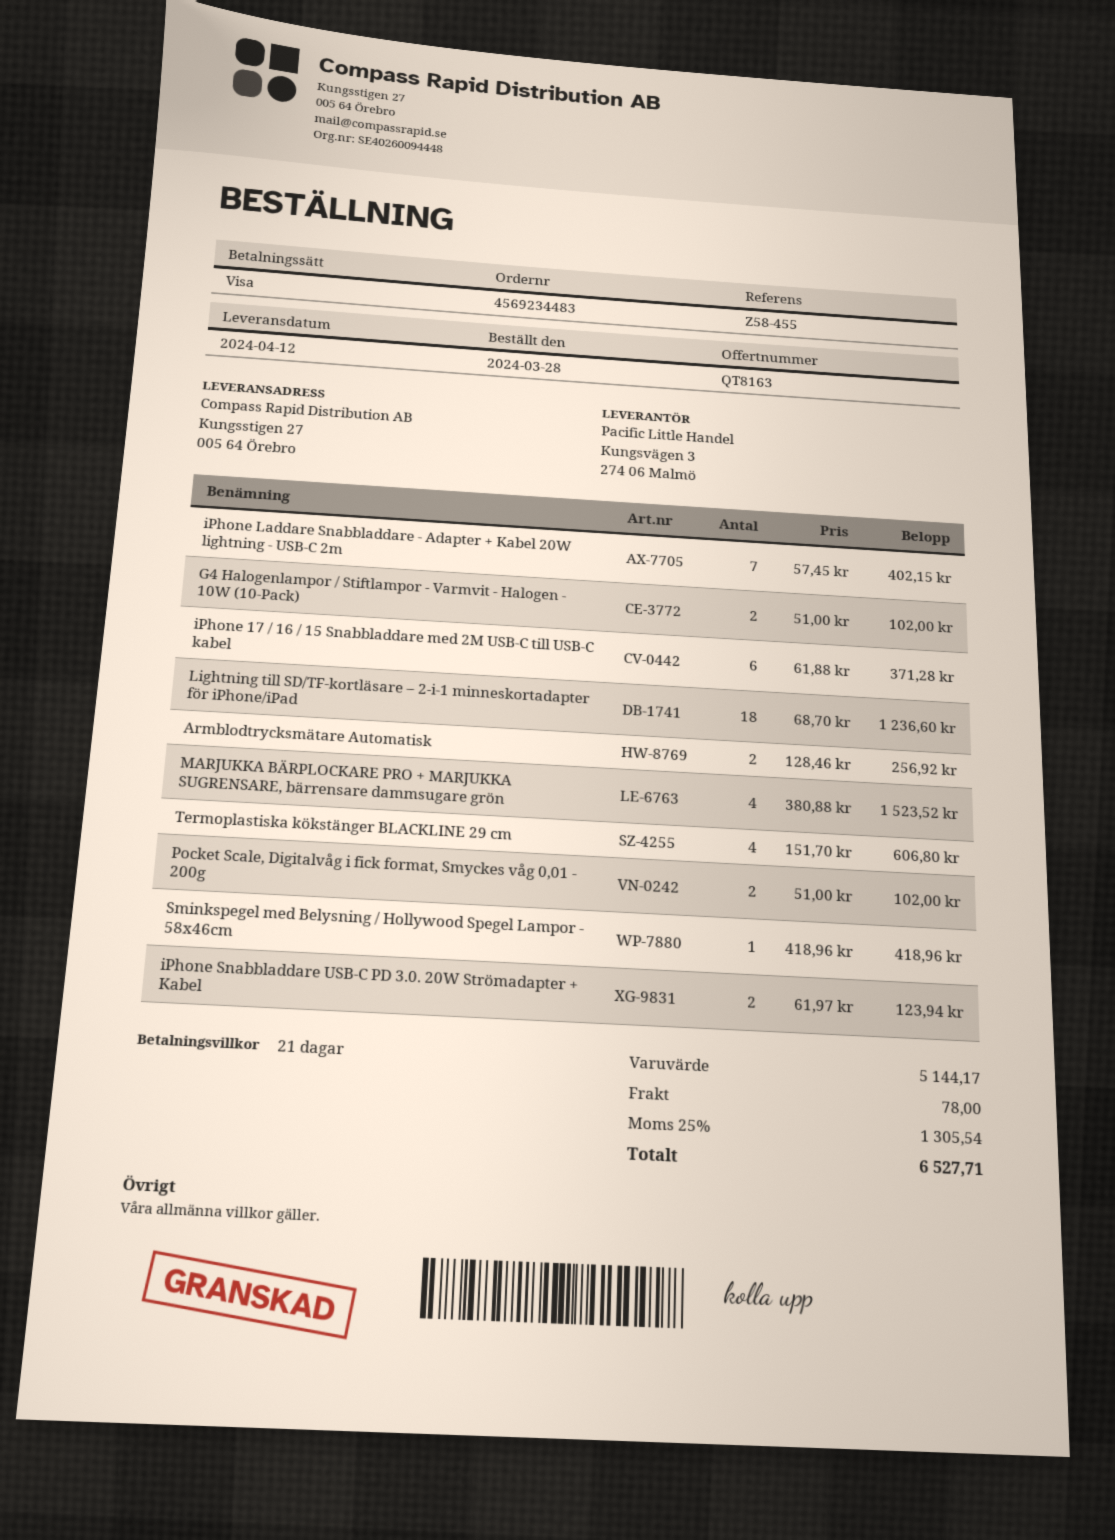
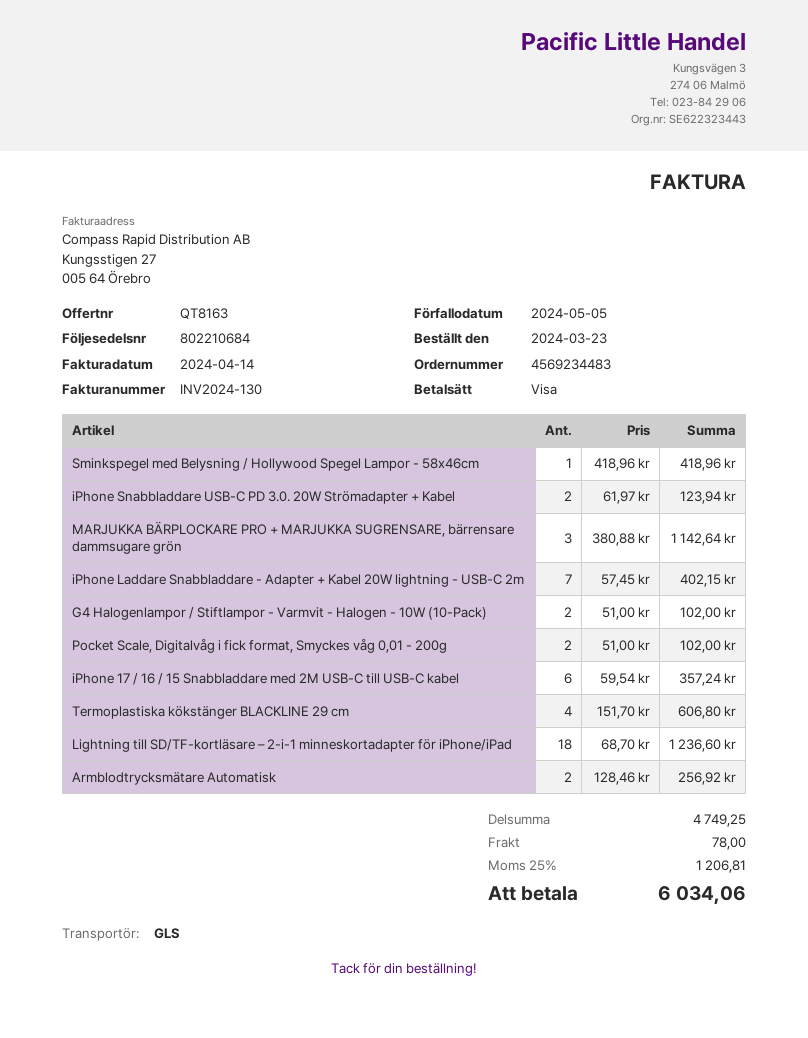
order date: 2024-03-28 -> 2024-03-23
iPhone 17 / 16 / 15 Snabbladdare med 2M USB-C till USB-C kabel: 6 x 61.88 = 371.28 -> 6 x 59.54 = 357.24
MARJUKKA BÄRPLOCKARE PRO + MARJUKKA SUGRENSARE, bärrensare dammsugare grön: 4 x 380.88 = 1523.52 -> 3 x 380.88 = 1142.64
subtotal: 5144.17 -> 4749.25
tax: 25% = 1305.54 -> 25% = 1206.81
total: 6527.71 -> 6034.06

